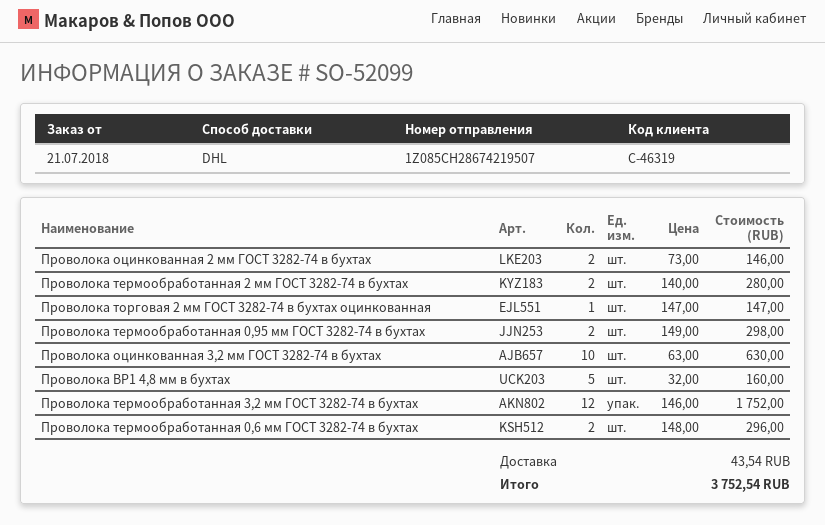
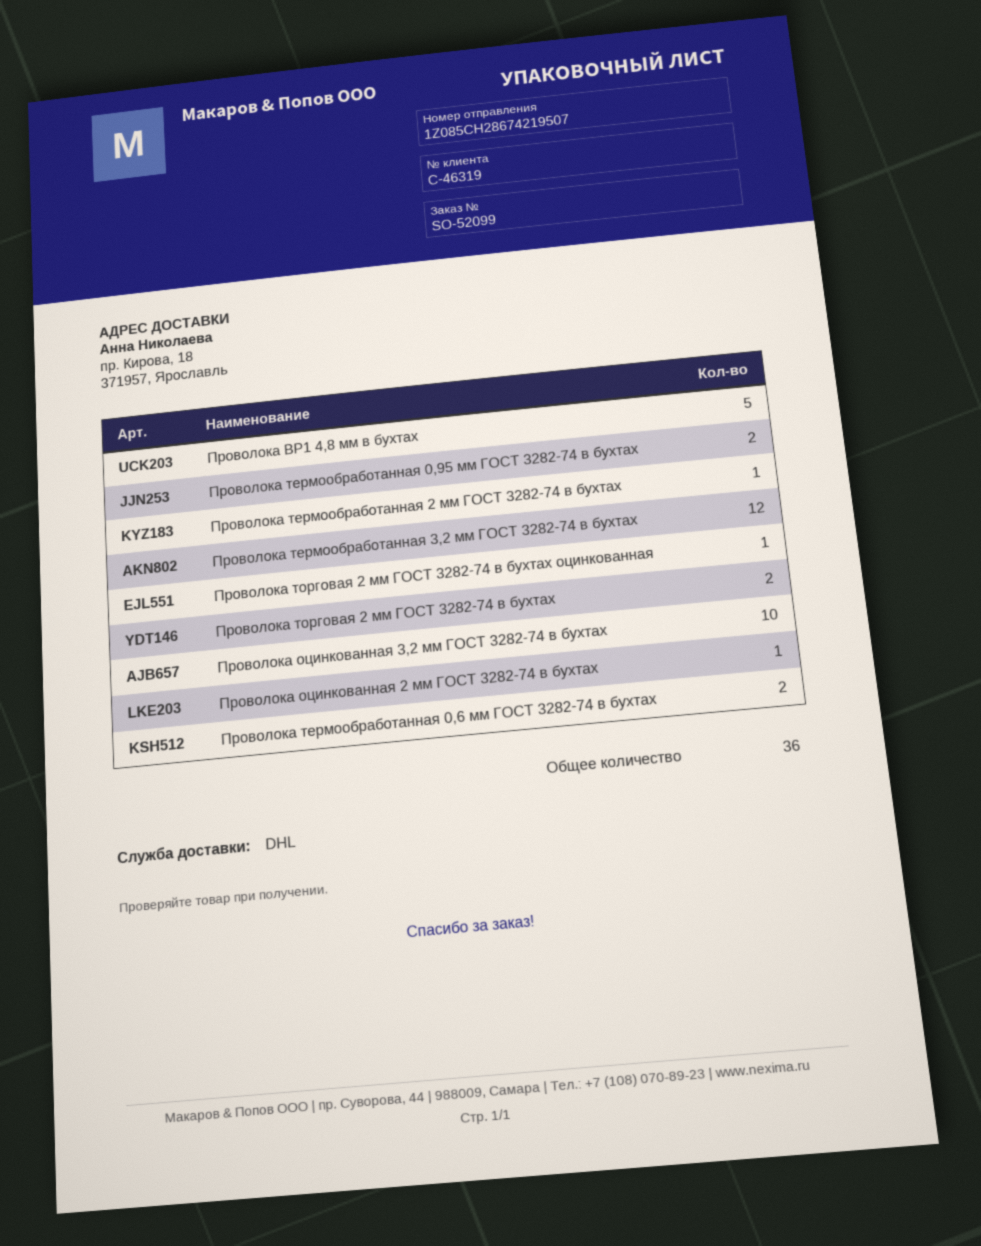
Проволока оцинкованная 2 мм ГОСТ 3282-74 в бухтах: 2 -> 1
Проволока термообработанная 2 мм ГОСТ 3282-74 в бухтах: 2 -> 1
Проволока торговая 2 мм ГОСТ 3282-74 в бухтах: none -> 2

